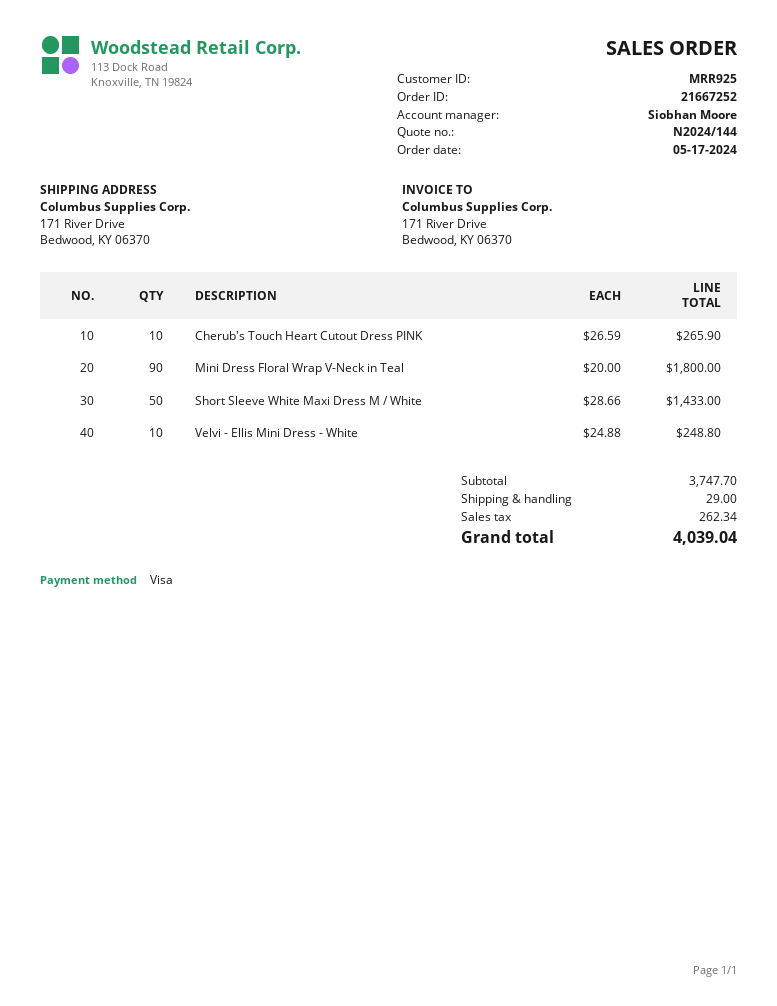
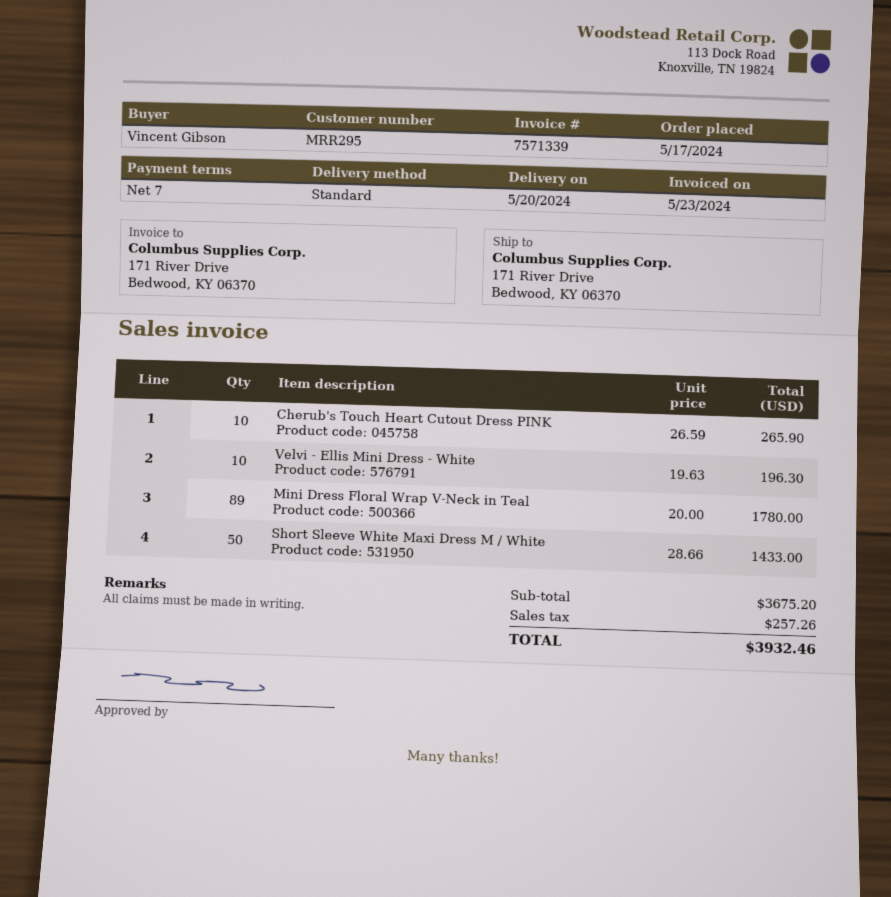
customer number: MRR925 -> MRR295
Mini Dress Floral Wrap V-Neck in Teal: 90 x 20.00 = 1800.00 -> 89 x 20.00 = 1780.00
Velvi - Ellis Mini Dress - White: 10 x 24.88 = 248.80 -> 10 x 19.63 = 196.30
subtotal: 3747.70 -> 3675.20
shipping: 29.00 -> none
tax: 262.34 -> 257.26
total: 4039.04 -> 3932.46

